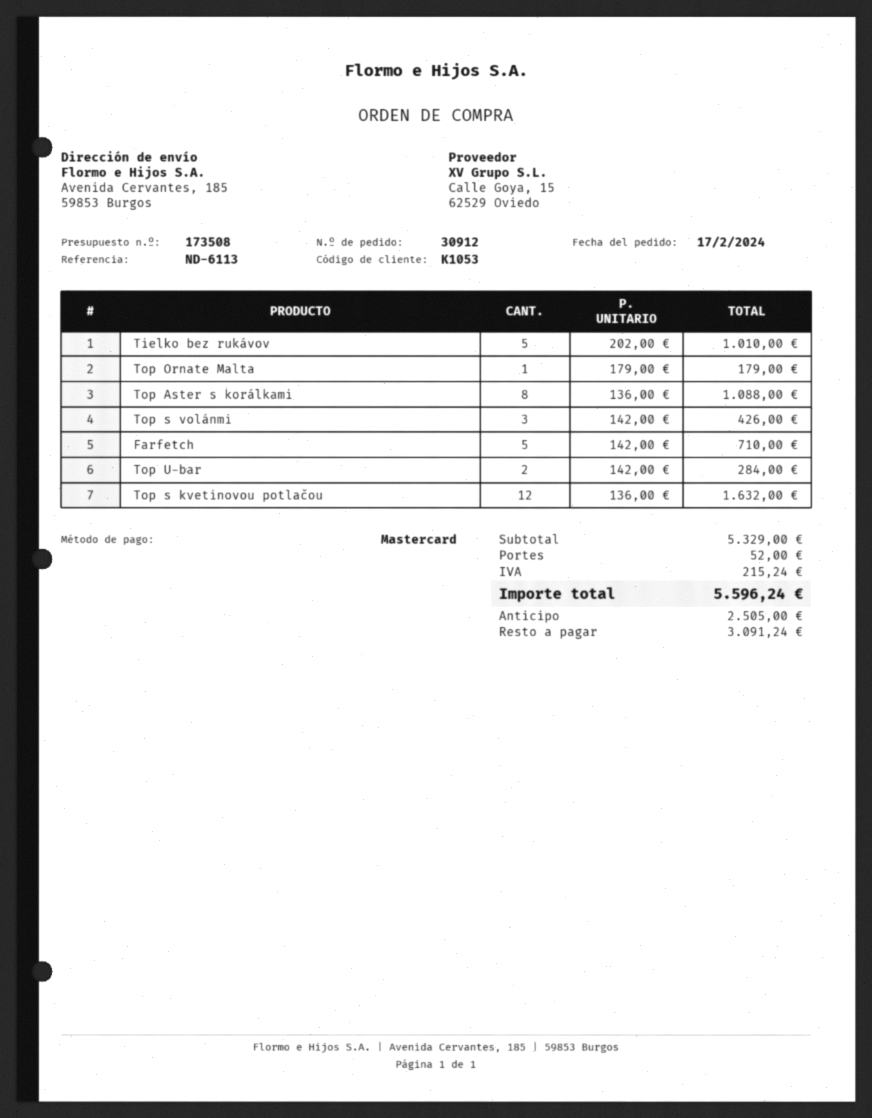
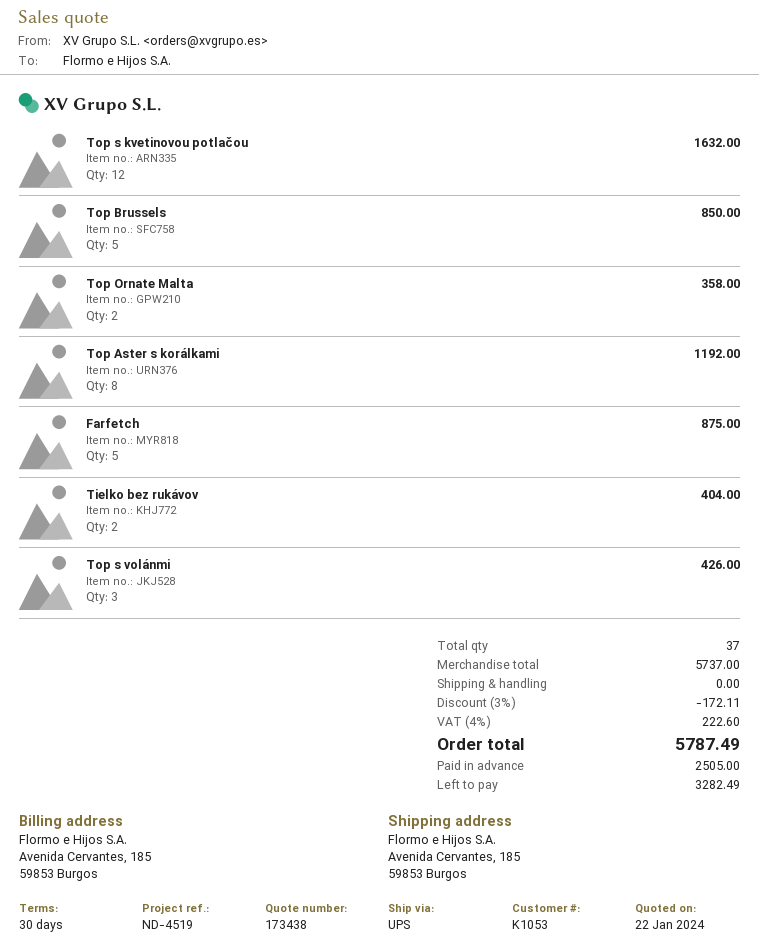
quote number: 173508 -> 173438
reference: ND-6113 -> ND-4519
Tielko bez rukávov: 5 for 1010.00 -> 2 for 404.00
Top Ornate Malta: 1 for 179.00 -> 2 for 358.00
Top Aster s korálkami: 8 for 1088.00 -> 8 for 1192.00
Farfetch: 5 for 710.00 -> 5 for 875.00
Top U-bar: 2 for 284.00 -> none
Top Brussels: none -> 5 for 850.00
subtotal: 5329.00 -> 5737.00
discount: none -> 3% = 172.11
shipping: 52.00 -> 0.00
tax: 215.24 -> 222.60
total: 5596.24 -> 5787.49
balance: 3091.24 -> 3282.49

